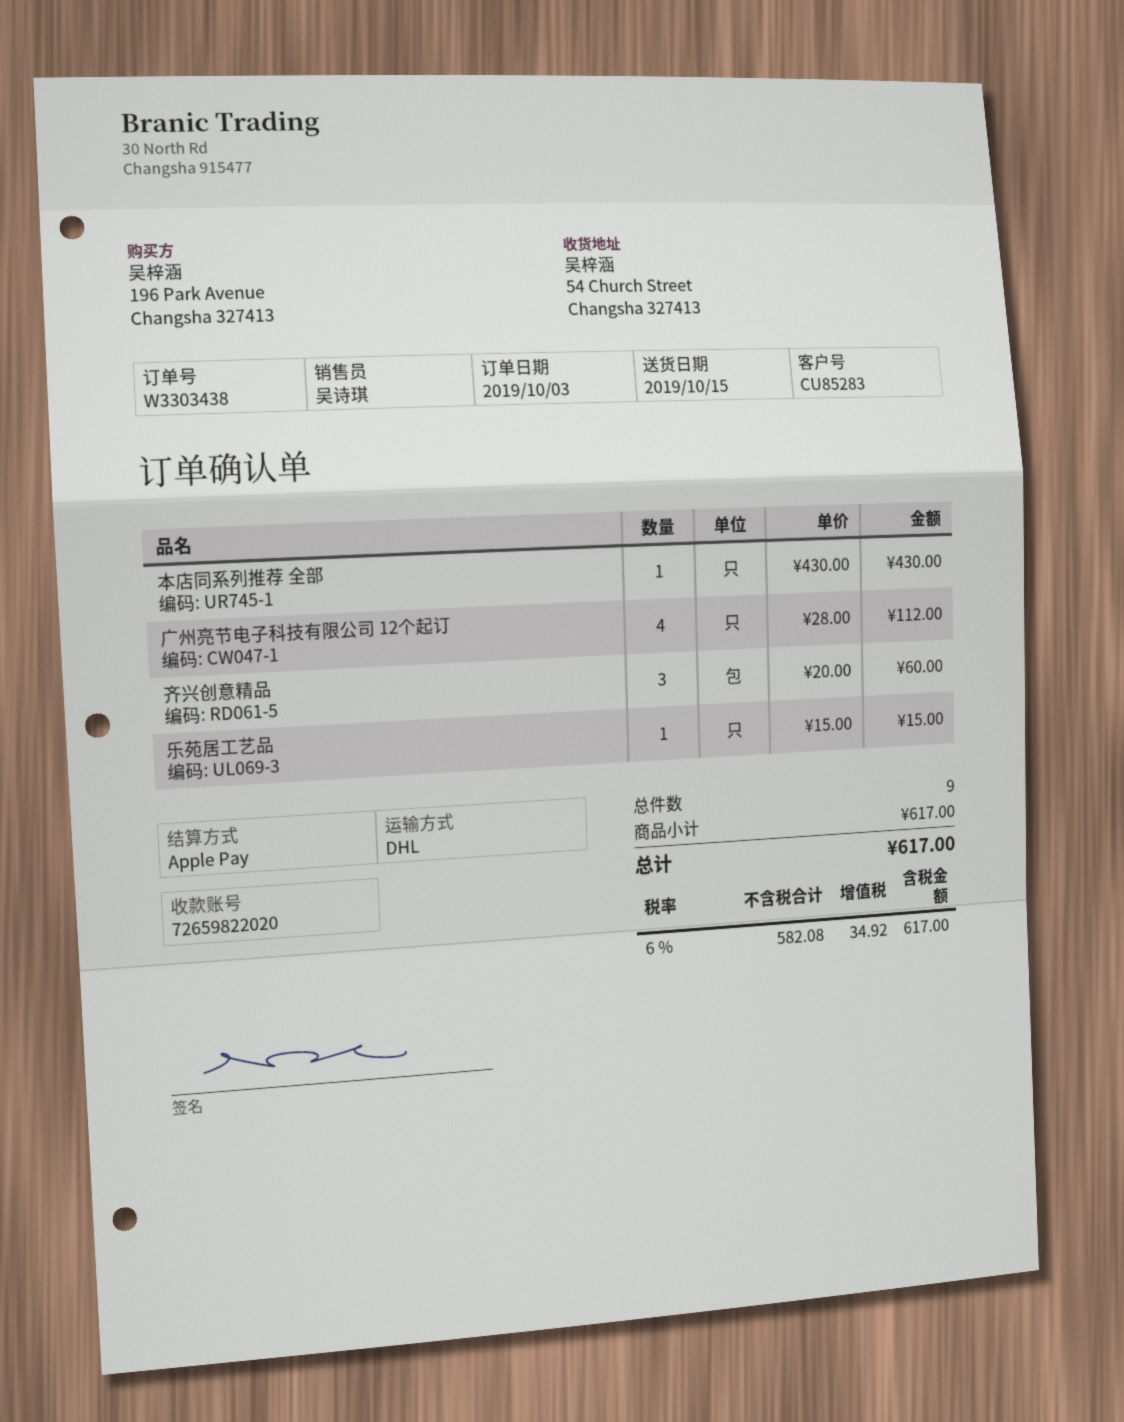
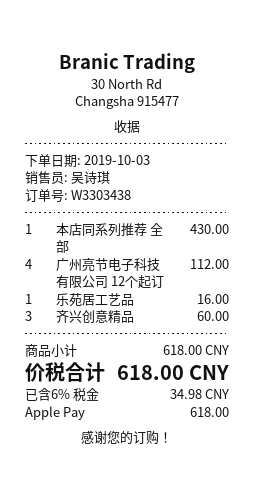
乐苑居工艺品: 1 for 15.00 -> 1 for 16.00
subtotal: 617.00 -> 618.00
tax: 6% = 34.92 -> 6% = 34.98
total: 617.00 -> 618.00

